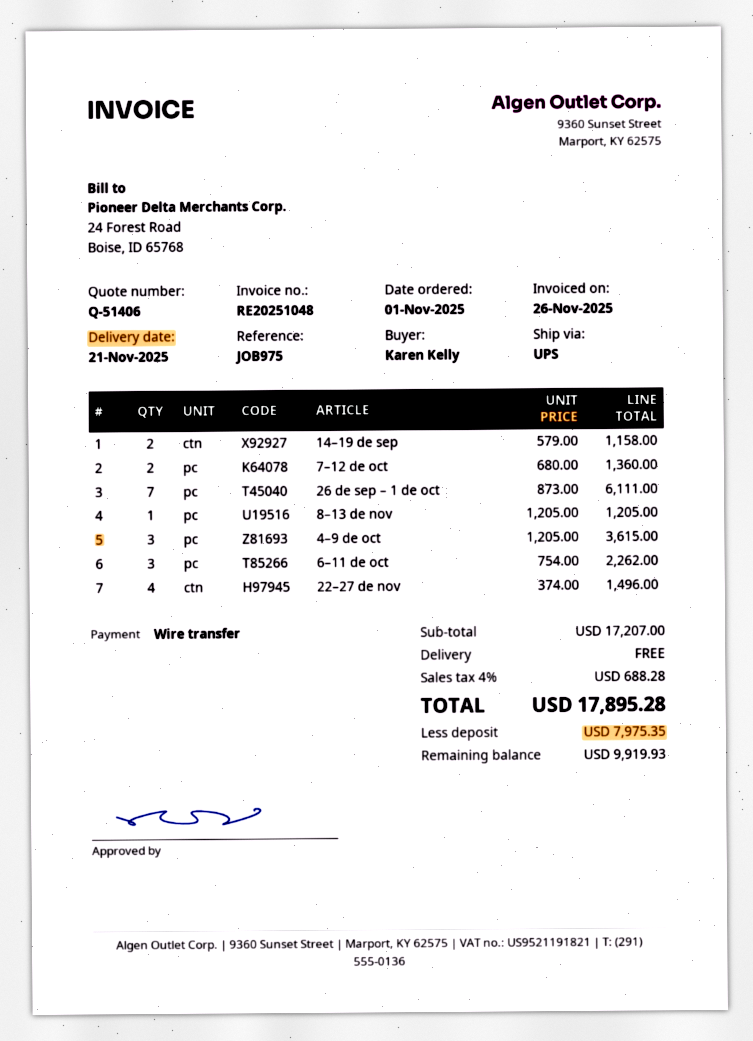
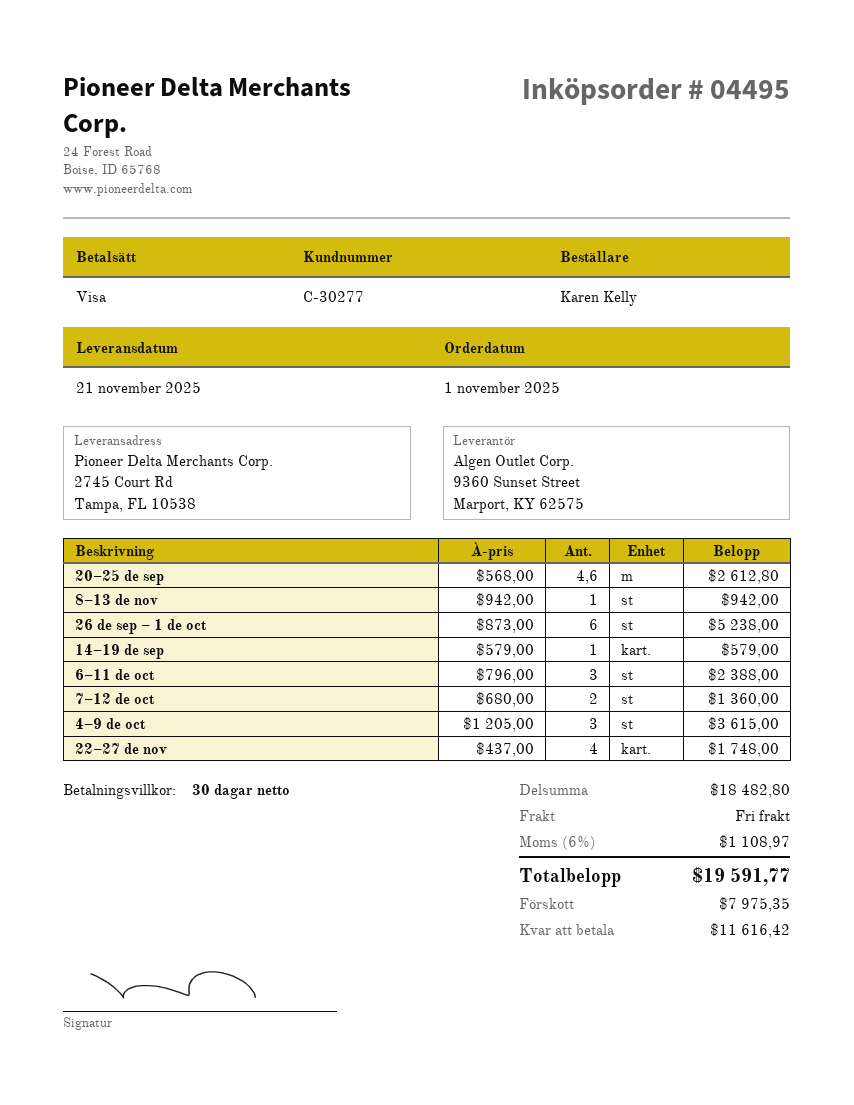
payment method: bank transfer -> Visa
14–19 de sep: 2 x 579.00 = 1158.00 -> 1 x 579.00 = 579.00
26 de sep – 1 de oct: 7 x 873.00 = 6111.00 -> 6 x 873.00 = 5238.00
8–13 de nov: 1 x 1205.00 = 1205.00 -> 1 x 942.00 = 942.00
6–11 de oct: 3 x 754.00 = 2262.00 -> 3 x 796.00 = 2388.00
22–27 de nov: 4 x 374.00 = 1496.00 -> 4 x 437.00 = 1748.00
20–25 de sep: none -> 4.6 x 568.00 = 2612.80
subtotal: 17207.00 -> 18482.80
tax: 4% = 688.28 -> 6% = 1108.97
total: 17895.28 -> 19591.77
balance: 9919.93 -> 11616.42

